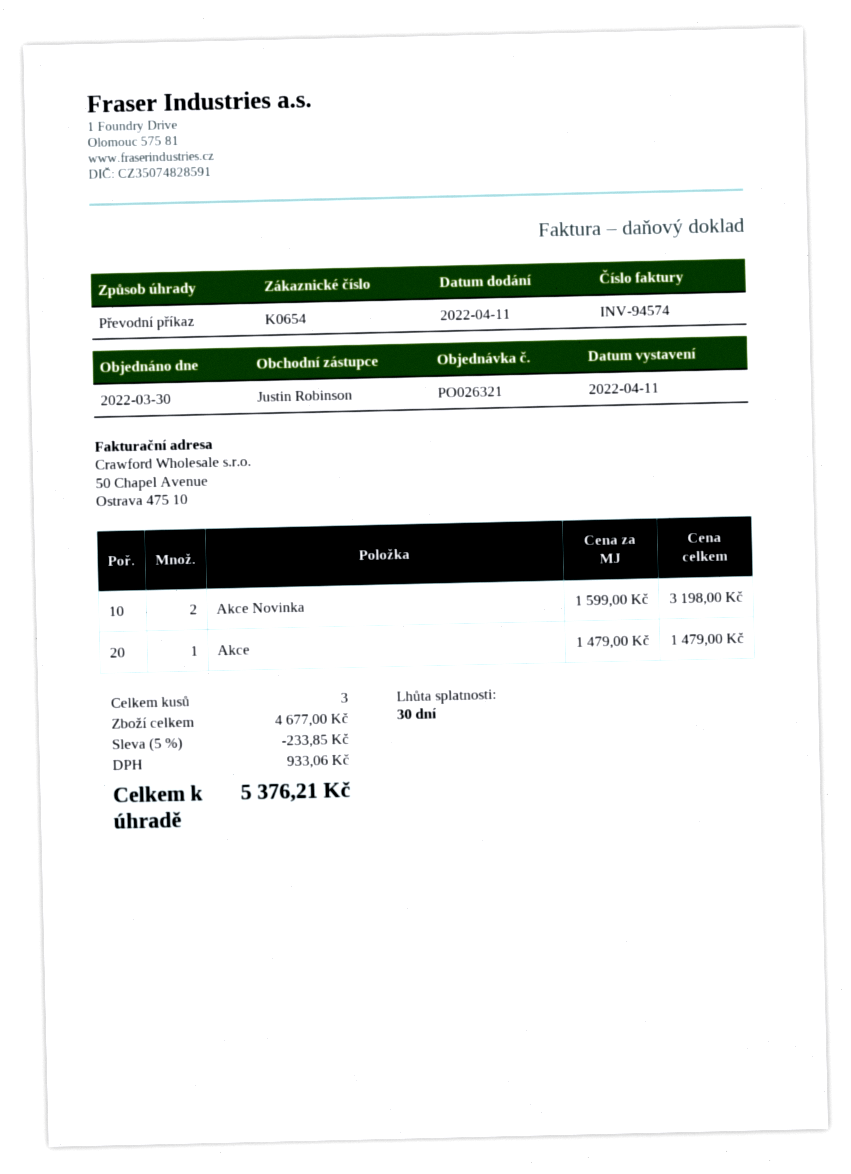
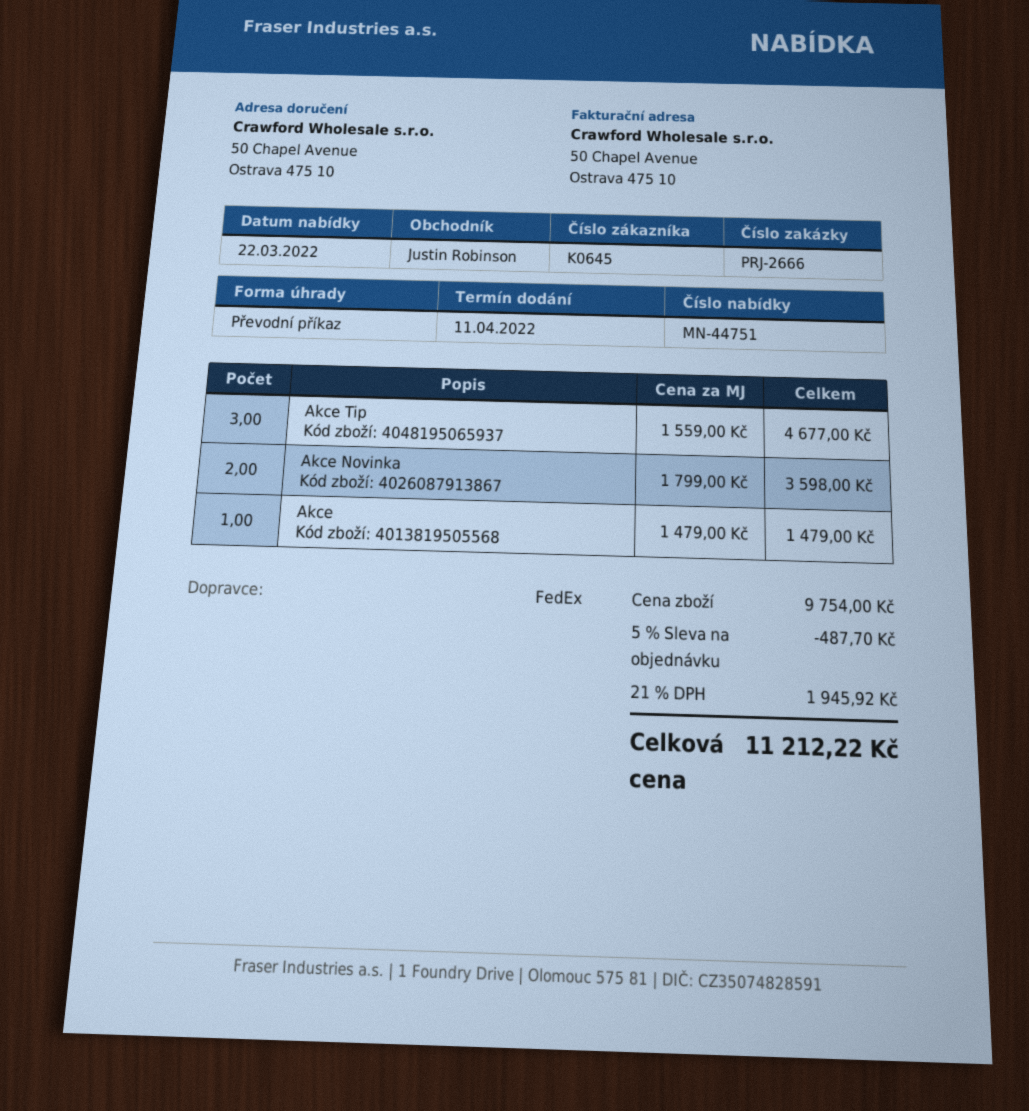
customer number: K0654 -> K0645
Akce Novinka: 2 x 1599.00 = 3198.00 -> 2 x 1799.00 = 3598.00
Akce Tip: none -> 3 x 1559.00 = 4677.00
subtotal: 4677.00 -> 9754.00
discount: 5% = 233.85 -> 5% = 487.70
tax: 933.06 -> 1945.92
total: 5376.21 -> 11212.22

